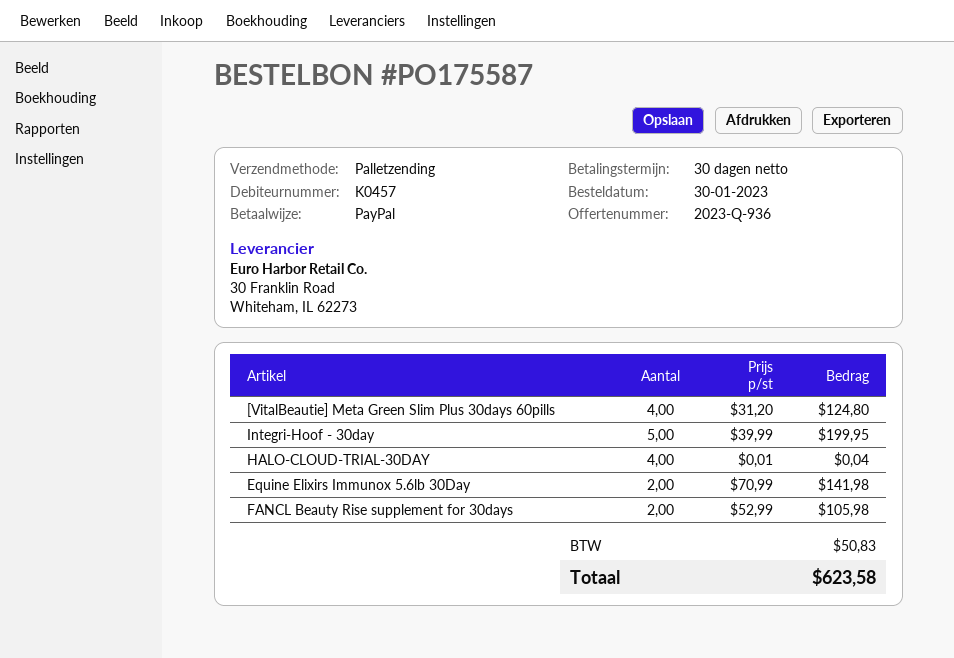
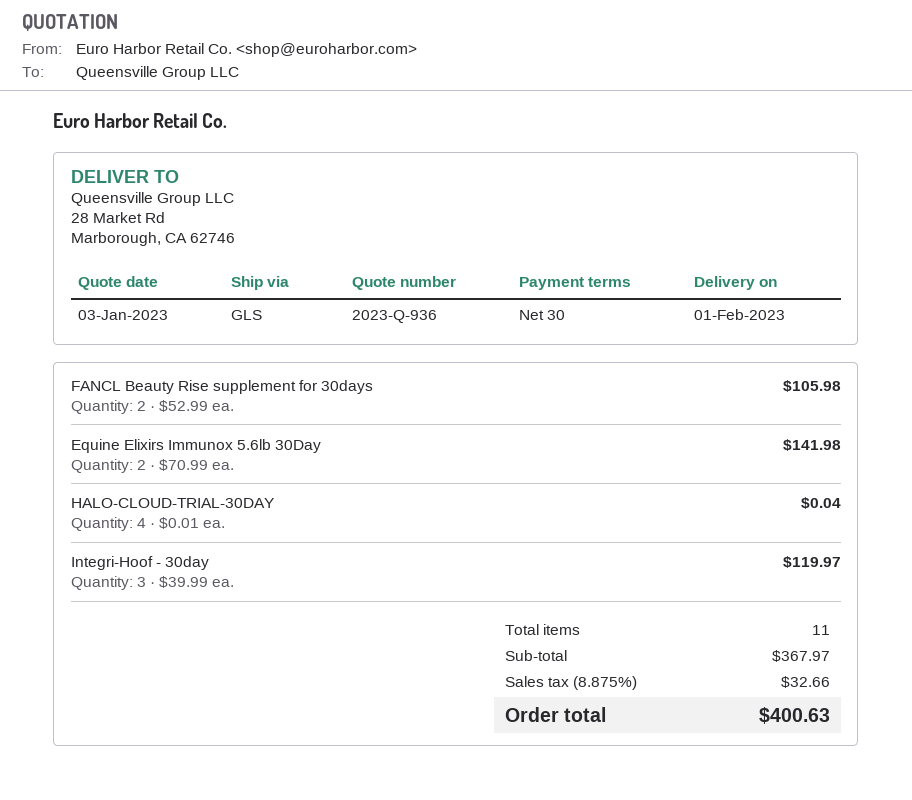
shipping method: pallet freight -> GLS
[VitalBeautie] Meta Green Slim Plus 30days 60pills: 4 x 31.20 = 124.80 -> none
Integri-Hoof - 30day: 5 x 39.99 = 199.95 -> 3 x 39.99 = 119.97
tax: 50.83 -> 32.66
total: 623.58 -> 400.63

